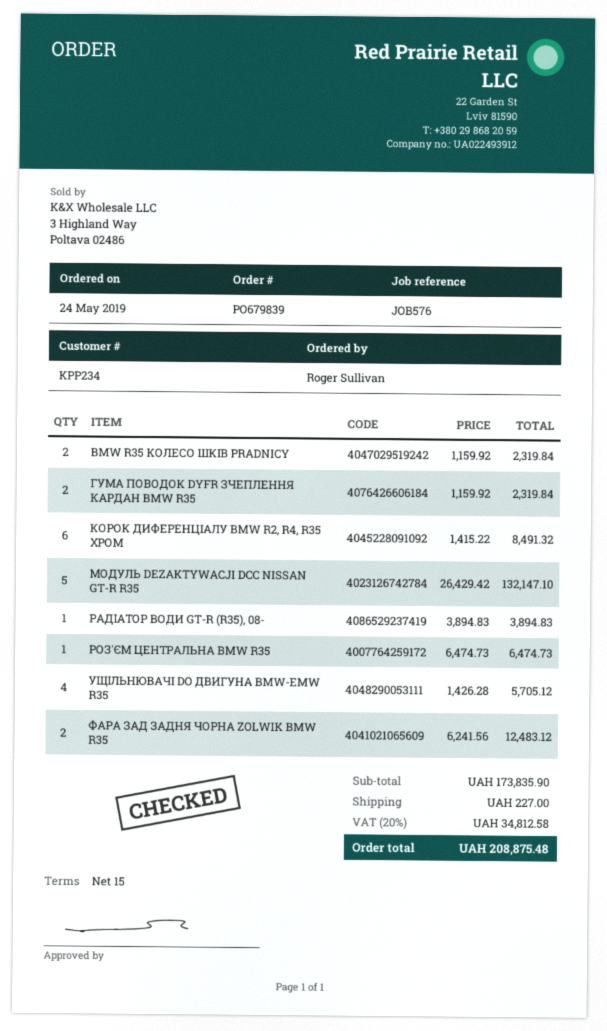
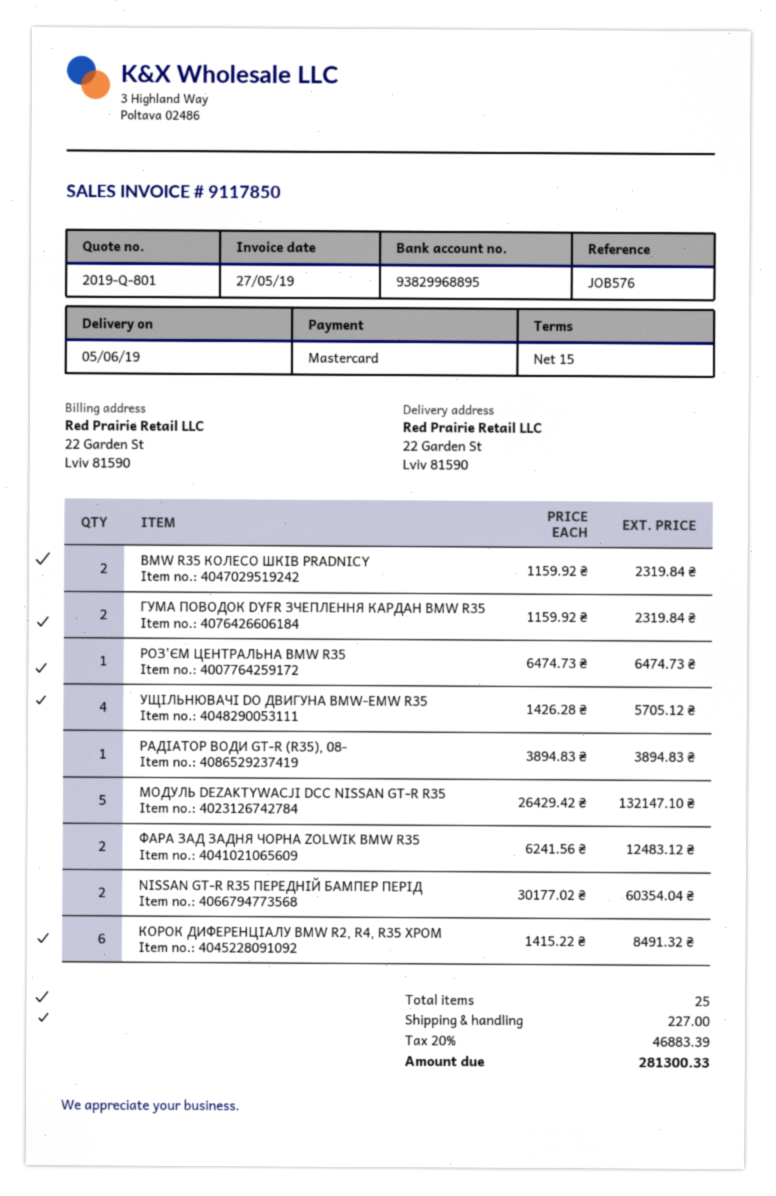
NISSAN GT-R R35 ПЕРЕДНІЙ БАМПЕР ПЕРІД: none -> 2 x 30177.02 = 60354.04
tax: 20% = 34812.58 -> 20% = 46883.39
total: 208875.48 -> 281300.33

